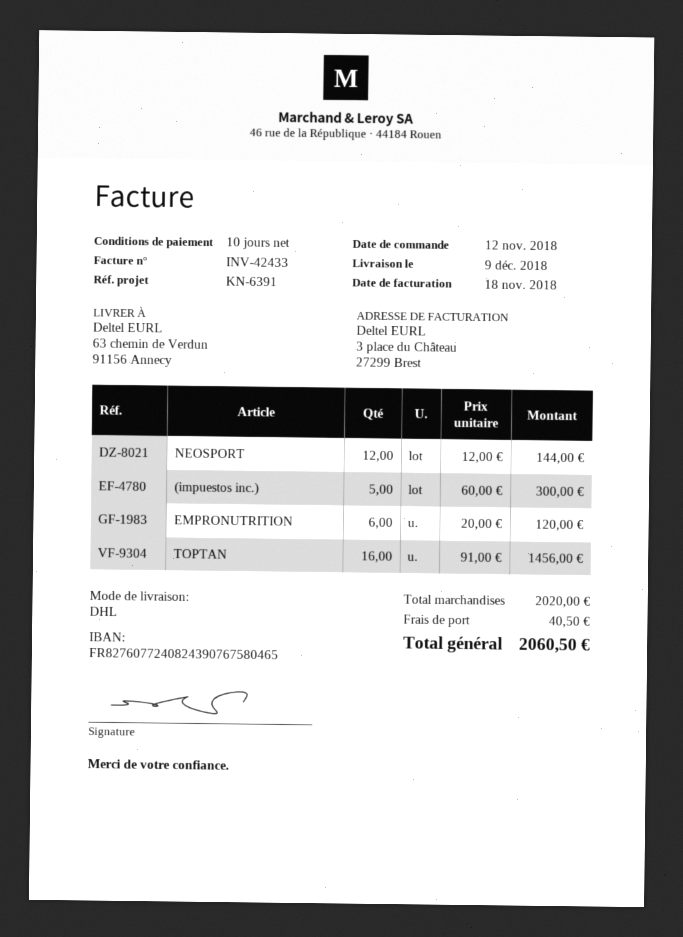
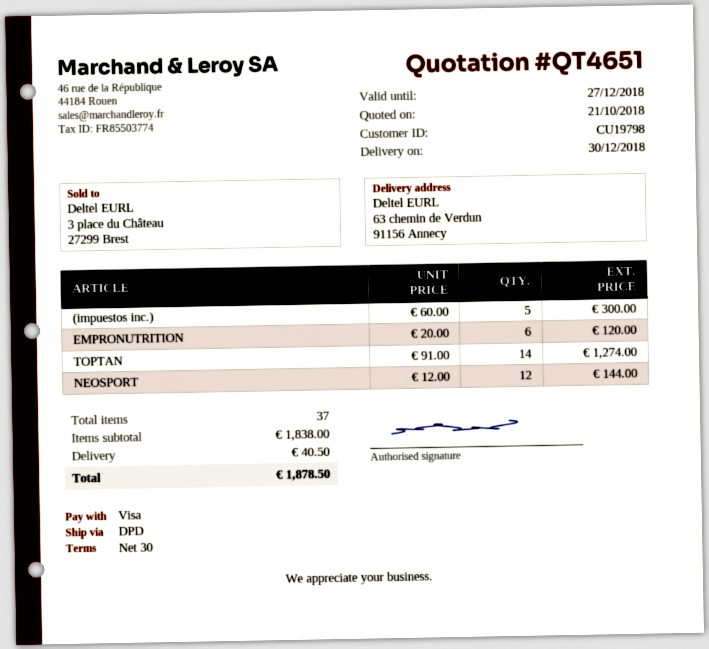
delivery date: 2018-12-09 -> 2018-12-30
payment terms: 10 days -> 30 days
shipping method: DHL -> DPD
TOPTAN: 16 x 91.00 = 1456.00 -> 14 x 91.00 = 1274.00
subtotal: 2020.00 -> 1838.00
total: 2060.50 -> 1878.50

